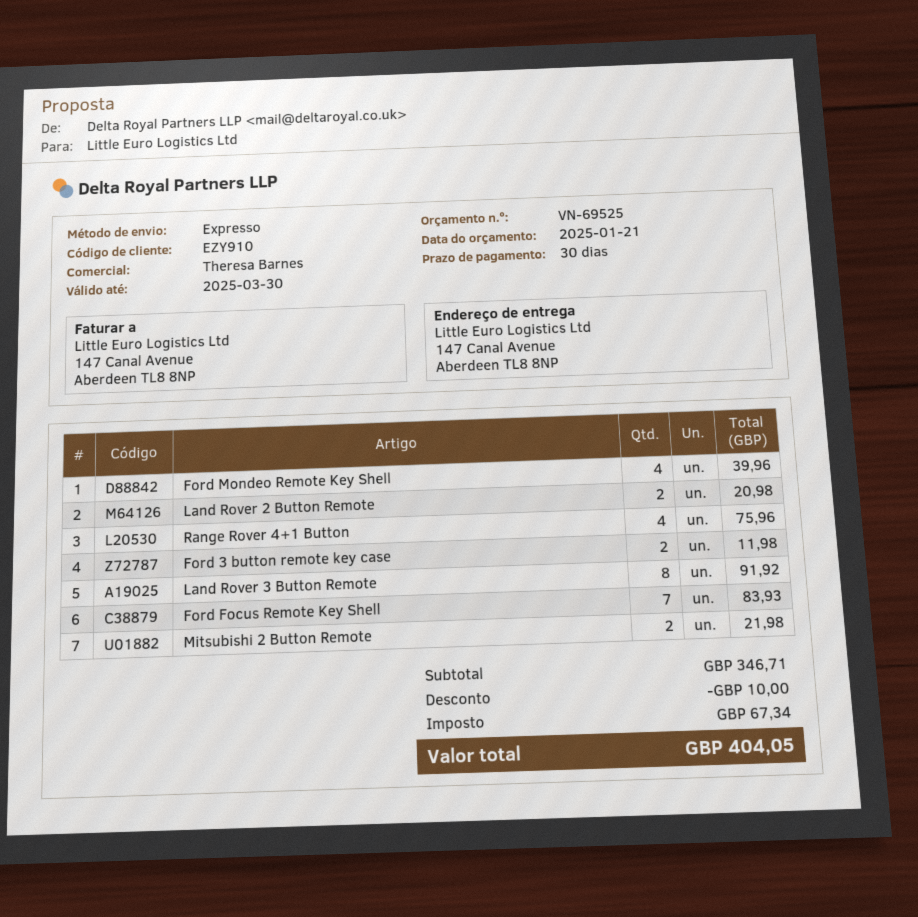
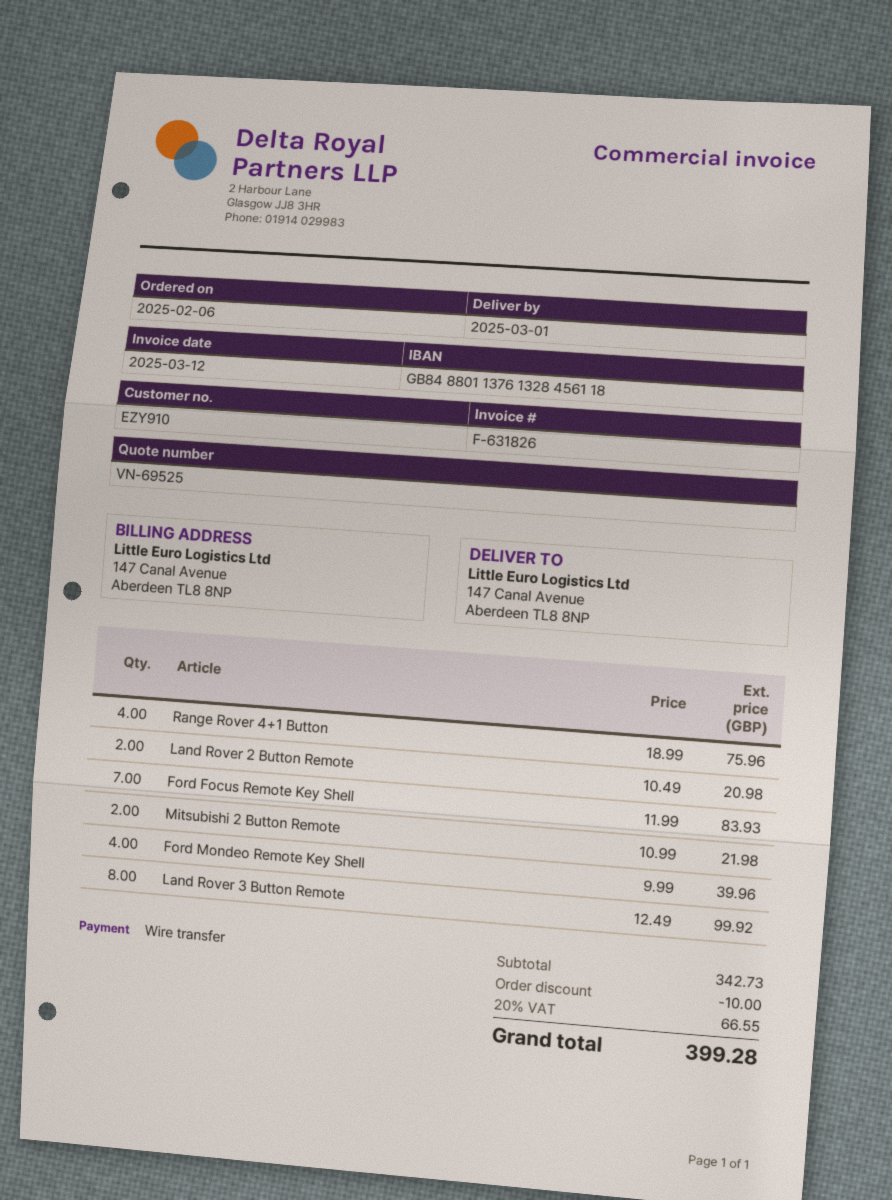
Ford 3 button remote key case: 2 for 11.98 -> none
Land Rover 3 Button Remote: 8 for 91.92 -> 8 for 99.92
subtotal: 346.71 -> 342.73
tax: 67.34 -> 66.55
total: 404.05 -> 399.28

